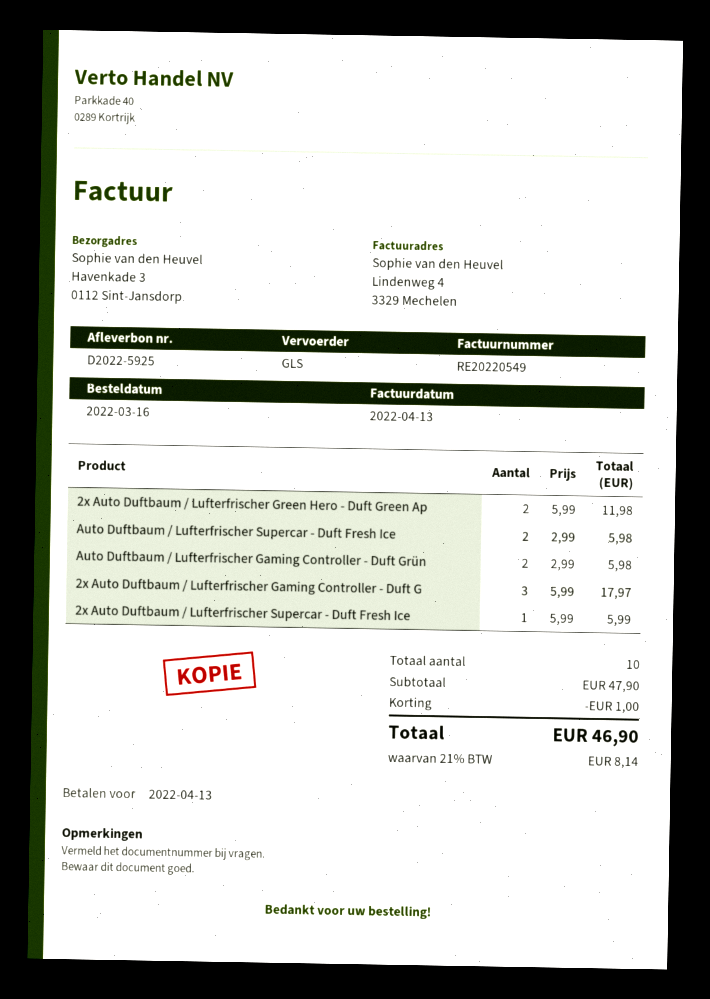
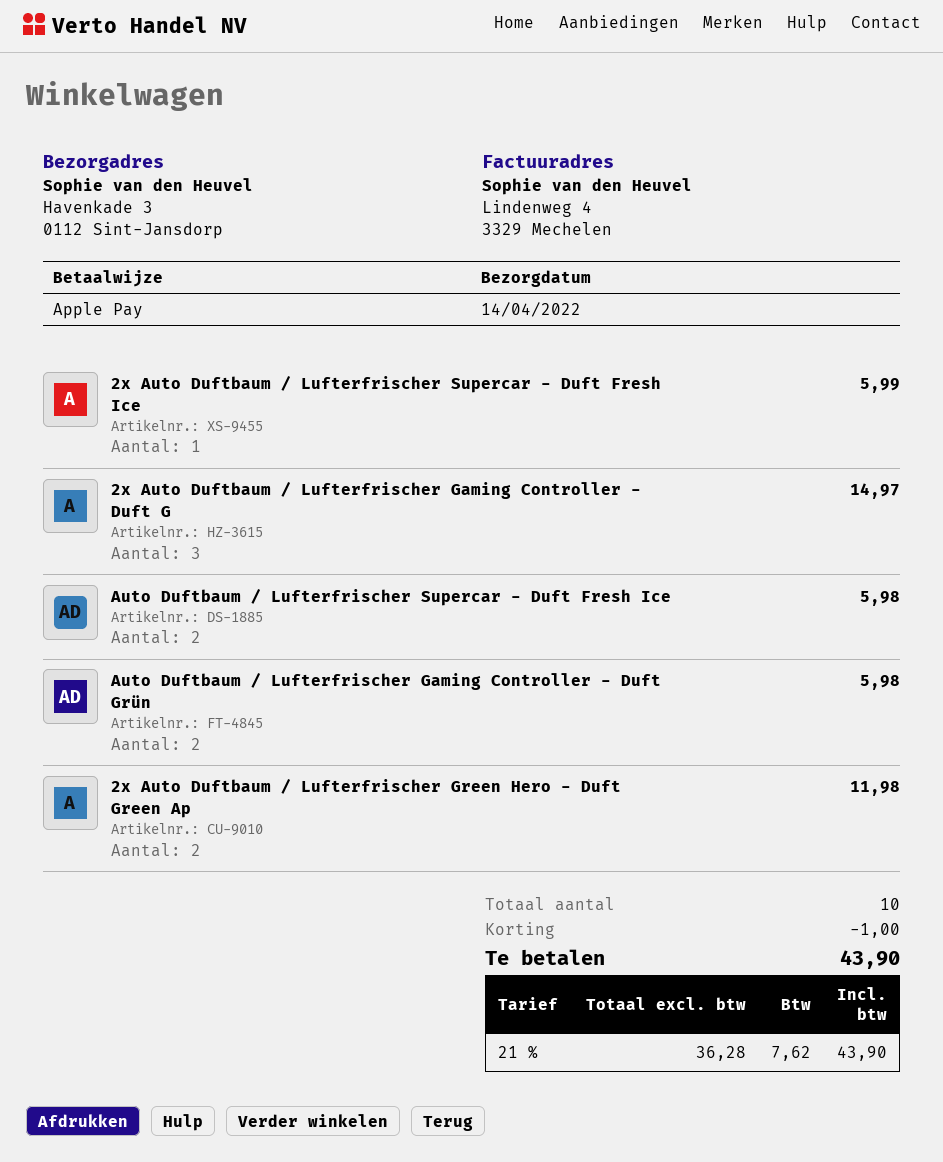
2x Auto Duftbaum / Lufterfrischer Gaming Controller - Duft G: 3 for 17.97 -> 3 for 14.97
tax: 21% = 8.14 -> 21% = 7.62
total: 46.90 -> 43.90

